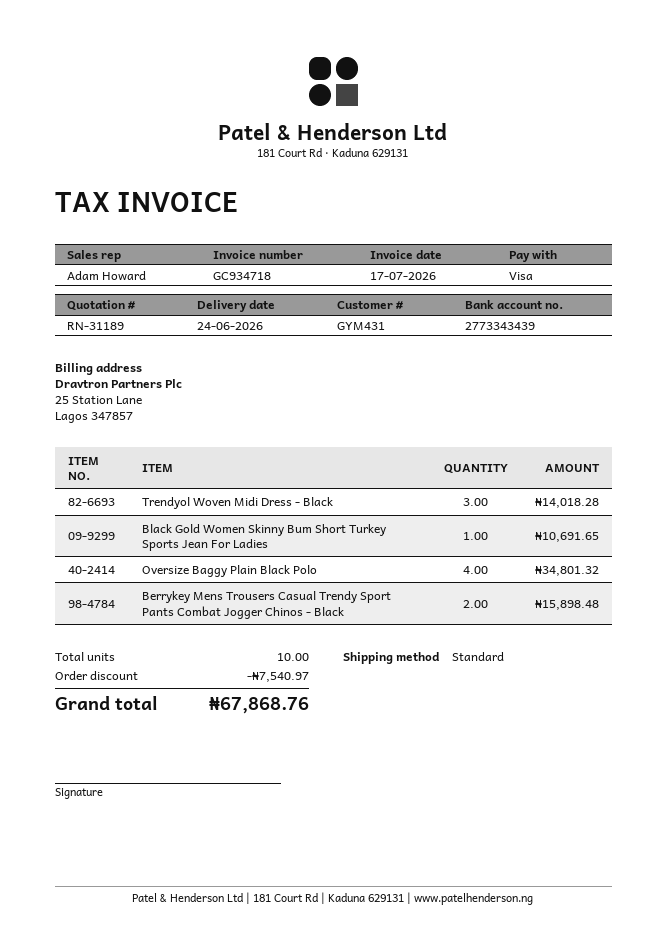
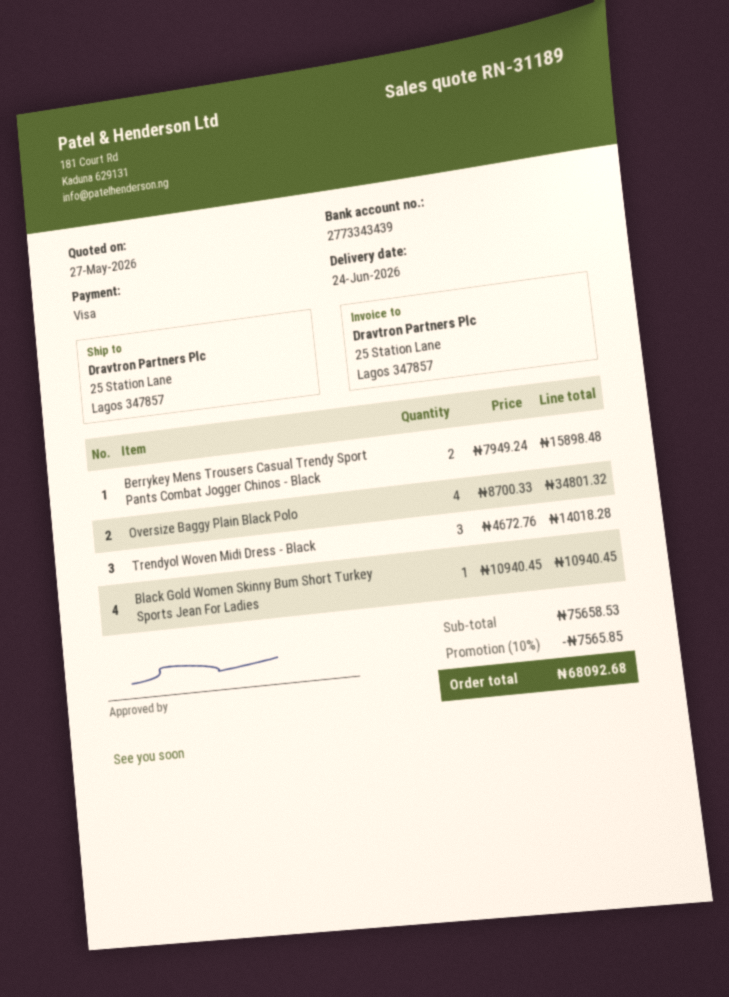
Black Gold Women Skinny Bum Short Turkey Sports Jean For Ladies: 1 for 10691.65 -> 1 for 10940.45
discount: 7540.97 -> 7565.85
total: 67868.76 -> 68092.68

